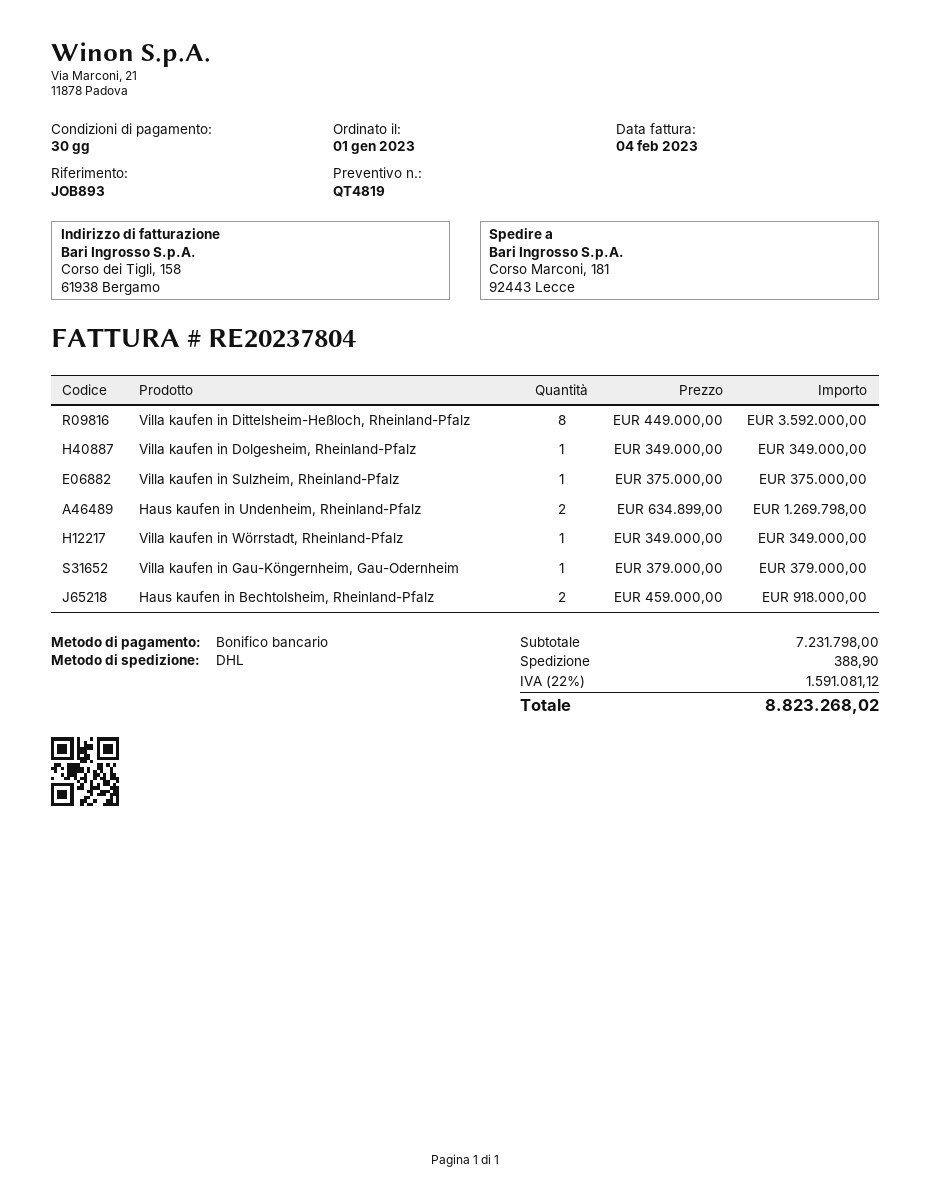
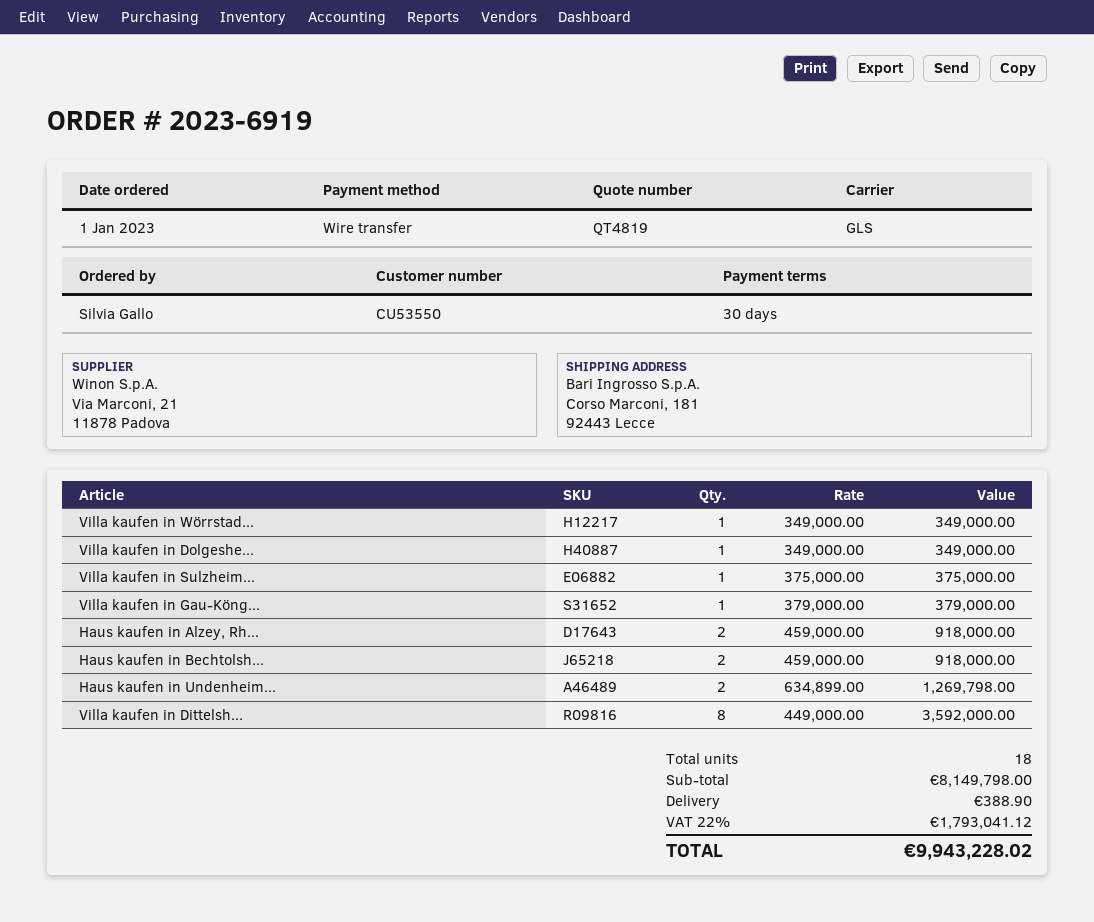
shipping method: DHL -> GLS
Haus kaufen in Alzey, Rh...: none -> 2 x 459000.00 = 918000.00
subtotal: 7231798.00 -> 8149798.00
tax: 22% = 1591081.12 -> 22% = 1793041.12
total: 8823268.02 -> 9943228.02

